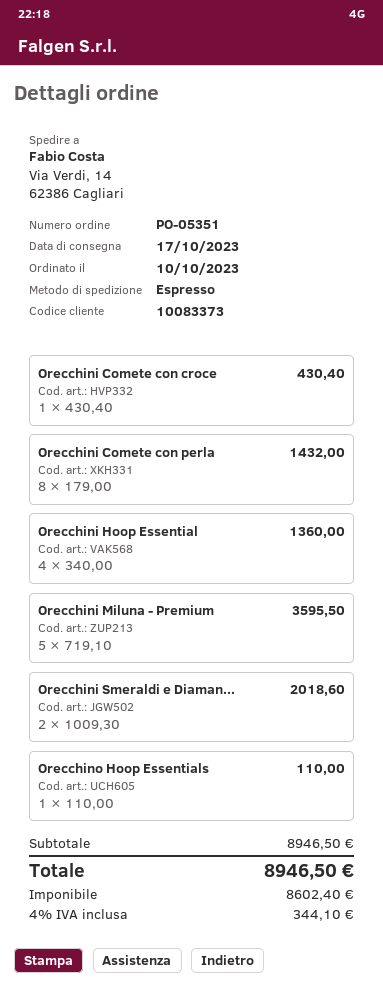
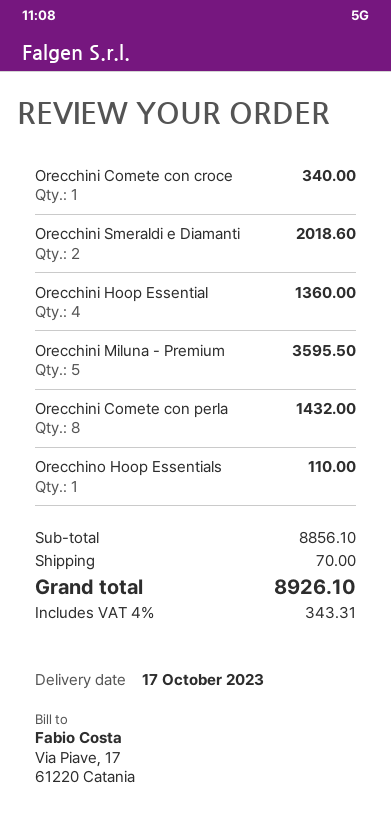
Orecchini Comete con croce: 1 for 430.40 -> 1 for 340.00
subtotal: 8946.50 -> 8856.10
shipping: none -> 70.00
tax: 4% = 344.10 -> 4% = 343.31
total: 8946.50 -> 8926.10

